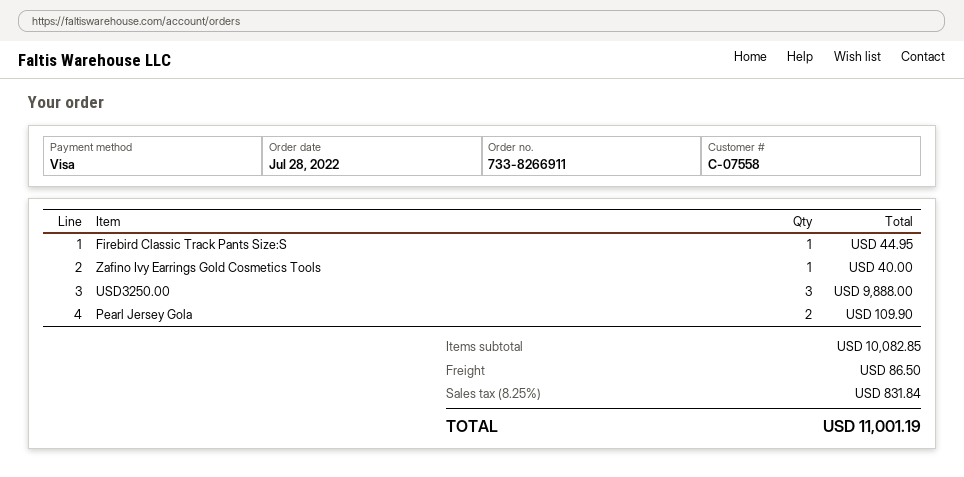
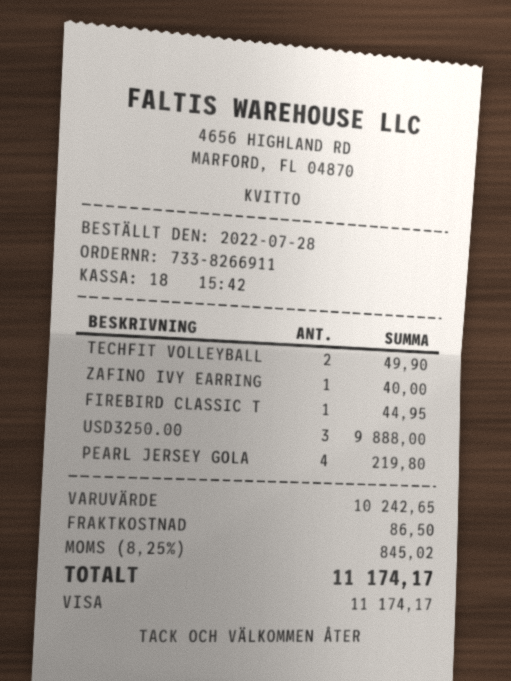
Pearl Jersey Gola: 2 for 109.90 -> 4 for 219.80
TECHFIT VOLLEYBALL: none -> 2 for 49.90
subtotal: 10082.85 -> 10242.65
tax: 8.25% = 831.84 -> 8.25% = 845.02
total: 11001.19 -> 11174.17

